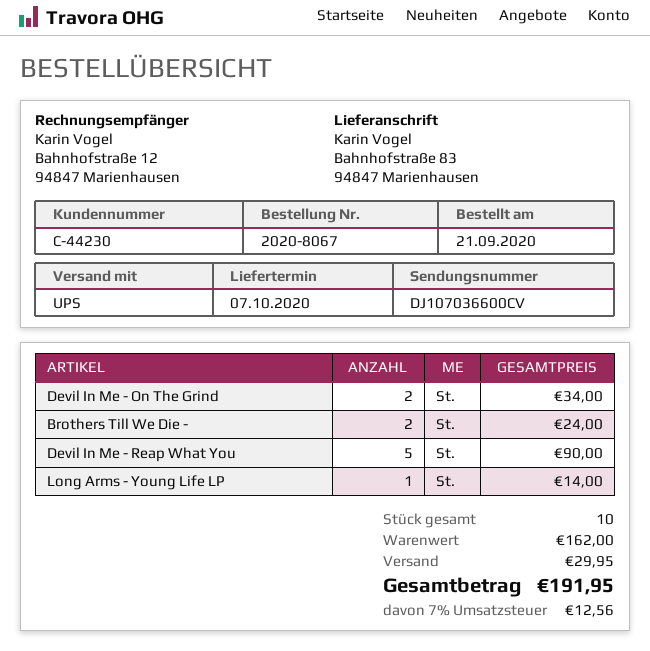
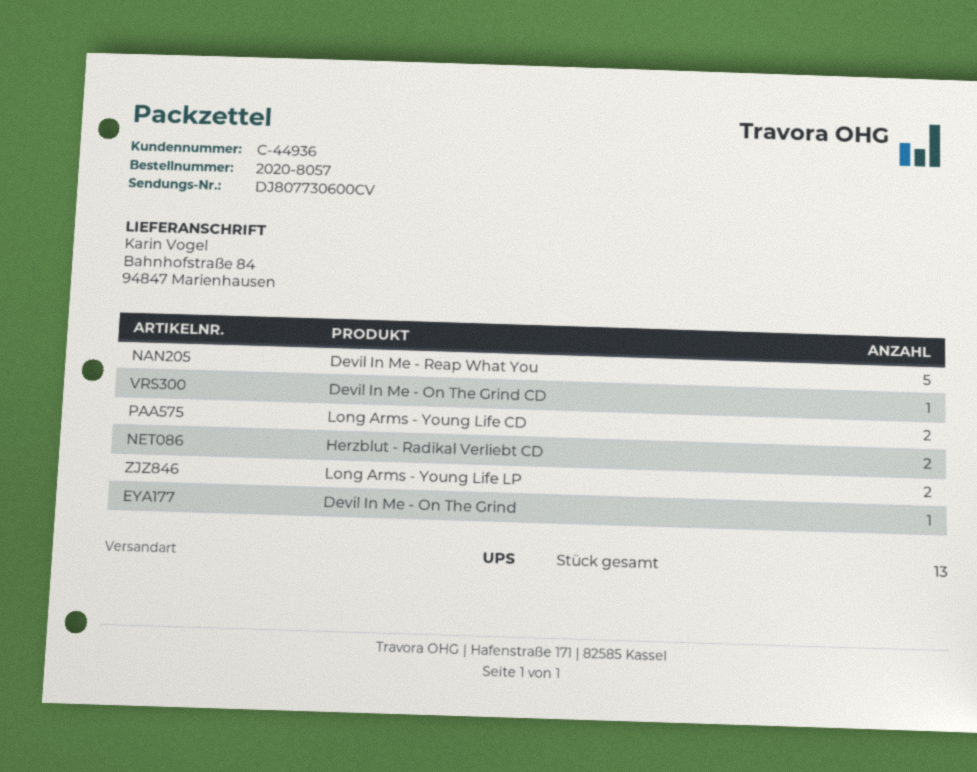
order number: 2020-8067 -> 2020-8057
customer number: C-44230 -> C-44936
tracking number: DJ107036600CV -> DJ807730600CV
ship to: Bahnhofstraße 83, 94847 Marienhausen -> Bahnhofstraße 84, 94847 Marienhausen
Devil In Me - On The Grind: 2 -> 1
Brothers Till We Die -: 2 -> none
Long Arms - Young Life LP: 1 -> 2
Devil In Me - On The Grind CD: none -> 1
Long Arms - Young Life CD: none -> 2
Herzblut - Radikal Verliebt CD: none -> 2
total quantity: 10 -> 13

